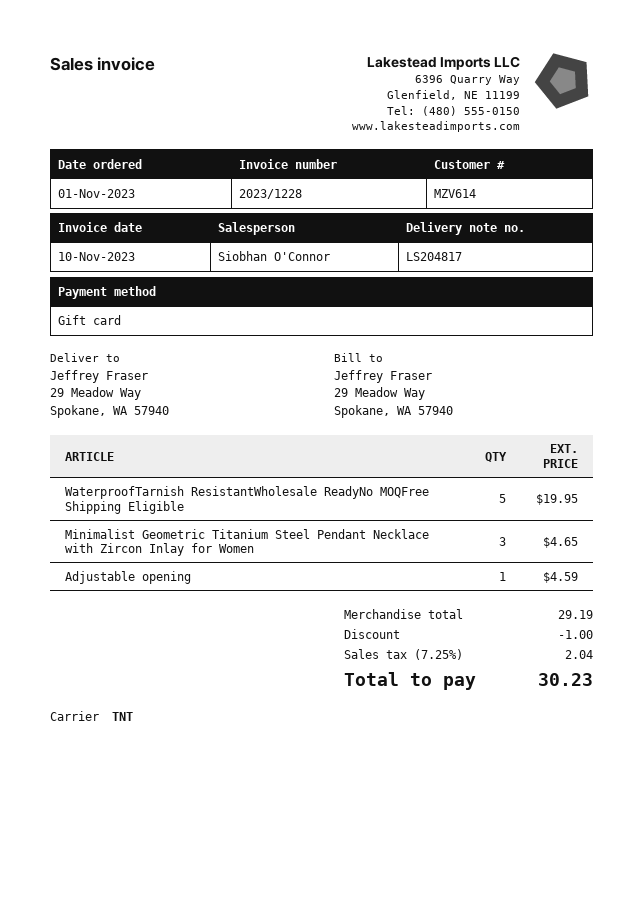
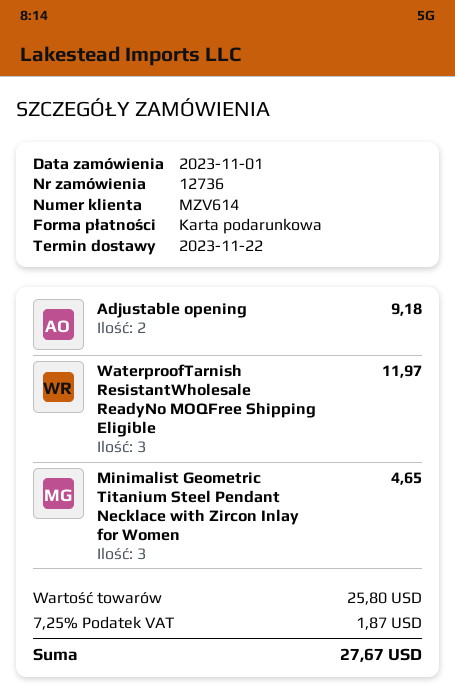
WaterproofTarnish ResistantWholesale ReadyNo MOQFree Shipping Eligible: 5 for 19.95 -> 3 for 11.97
Adjustable opening: 1 for 4.59 -> 2 for 9.18
subtotal: 29.19 -> 25.80
discount: 1.00 -> none
tax: 7.25% = 2.04 -> 7.25% = 1.87
total: 30.23 -> 27.67

